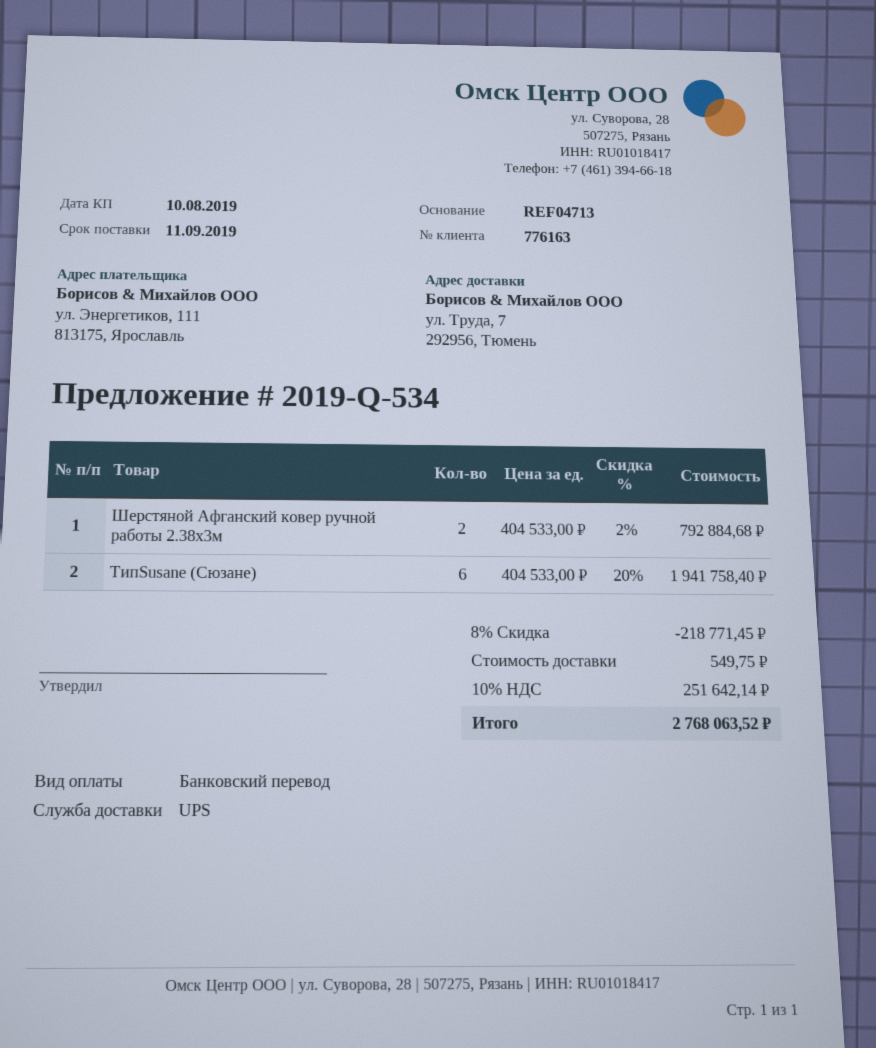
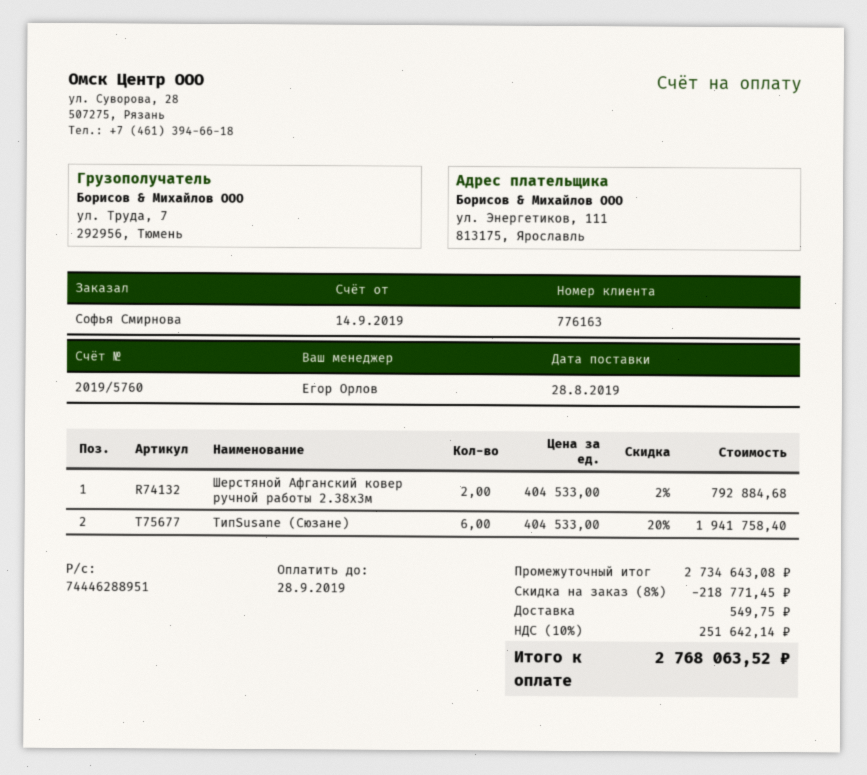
delivery date: 2019-09-11 -> 2019-08-28

